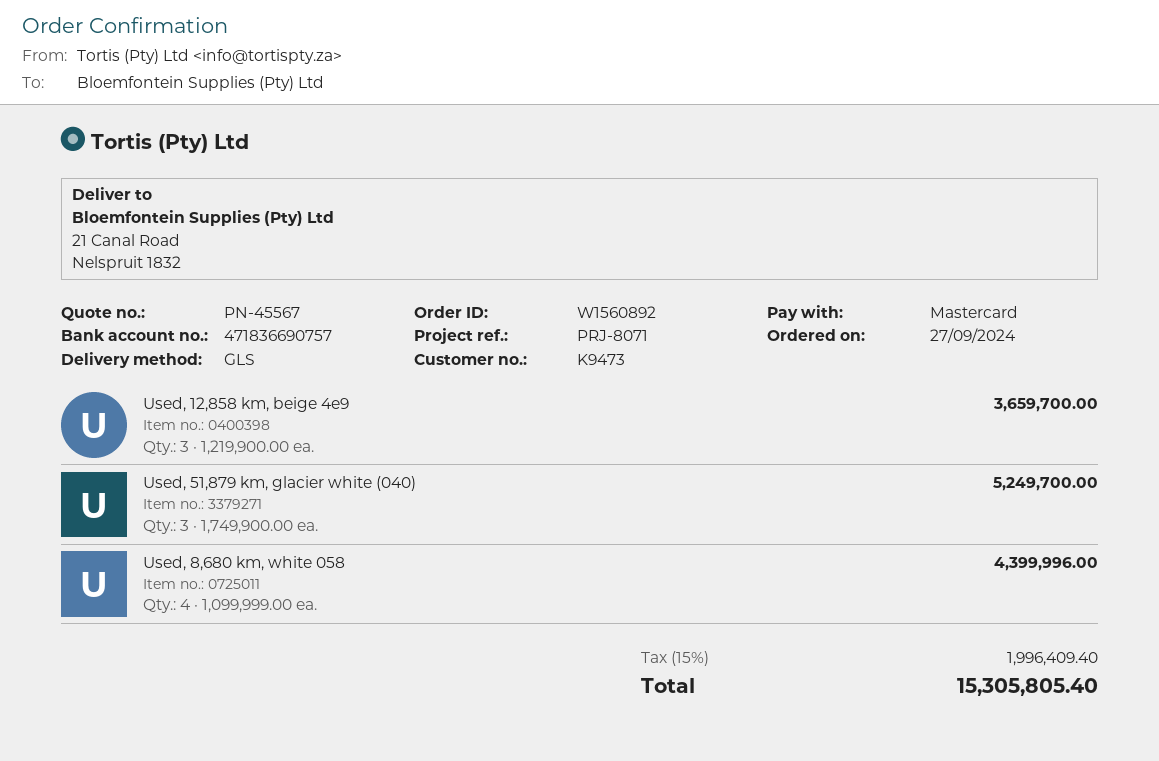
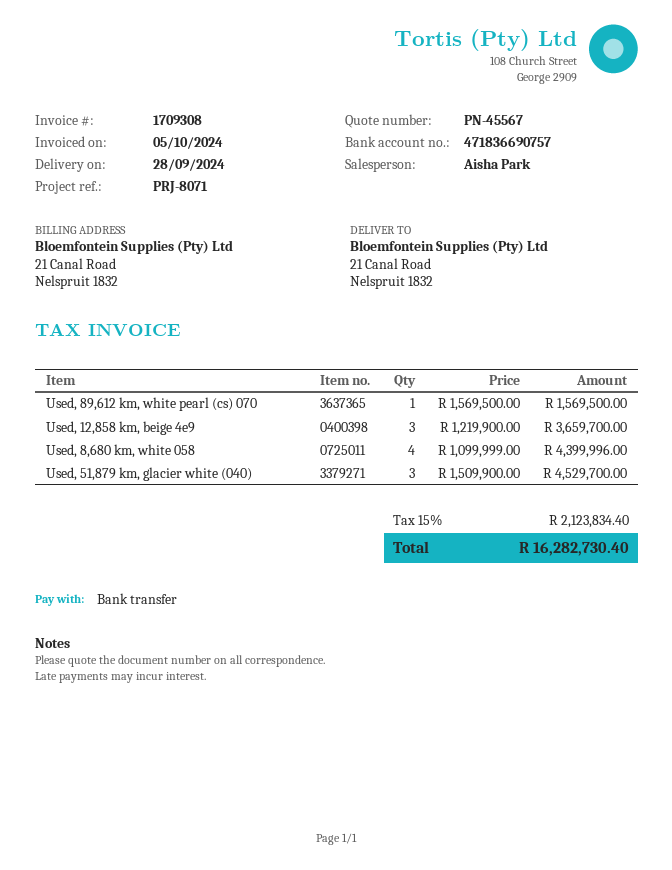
payment method: Mastercard -> bank transfer
Used, 51,879 km, glacier white (040): 3 x 1749900.00 = 5249700.00 -> 3 x 1509900.00 = 4529700.00
Used, 89,612 km, white pearl (cs) 070: none -> 1 x 1569500.00 = 1569500.00
tax: 15% = 1996409.40 -> 15% = 2123834.40
total: 15305805.40 -> 16282730.40

